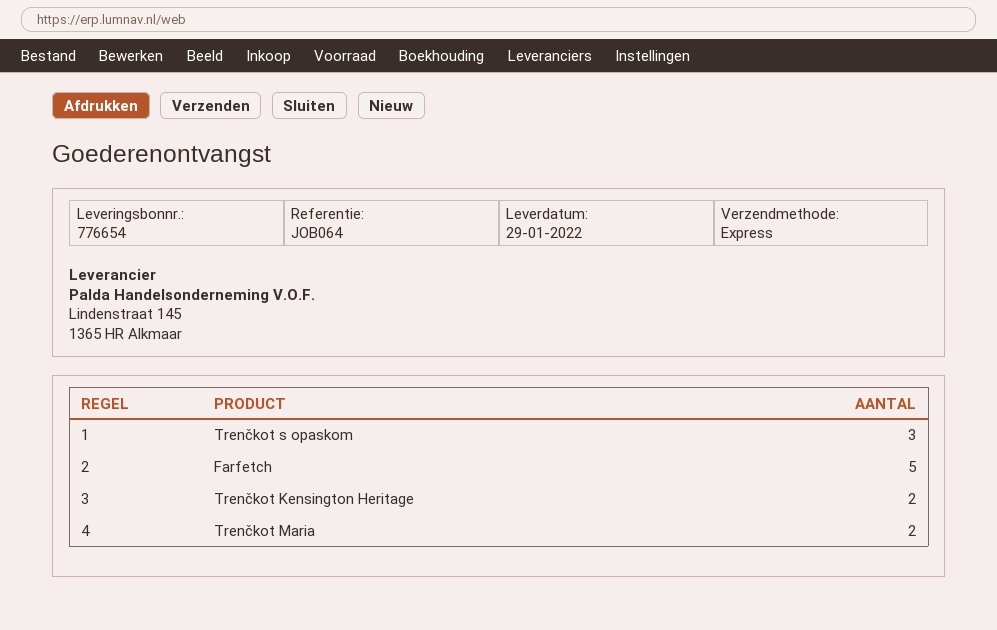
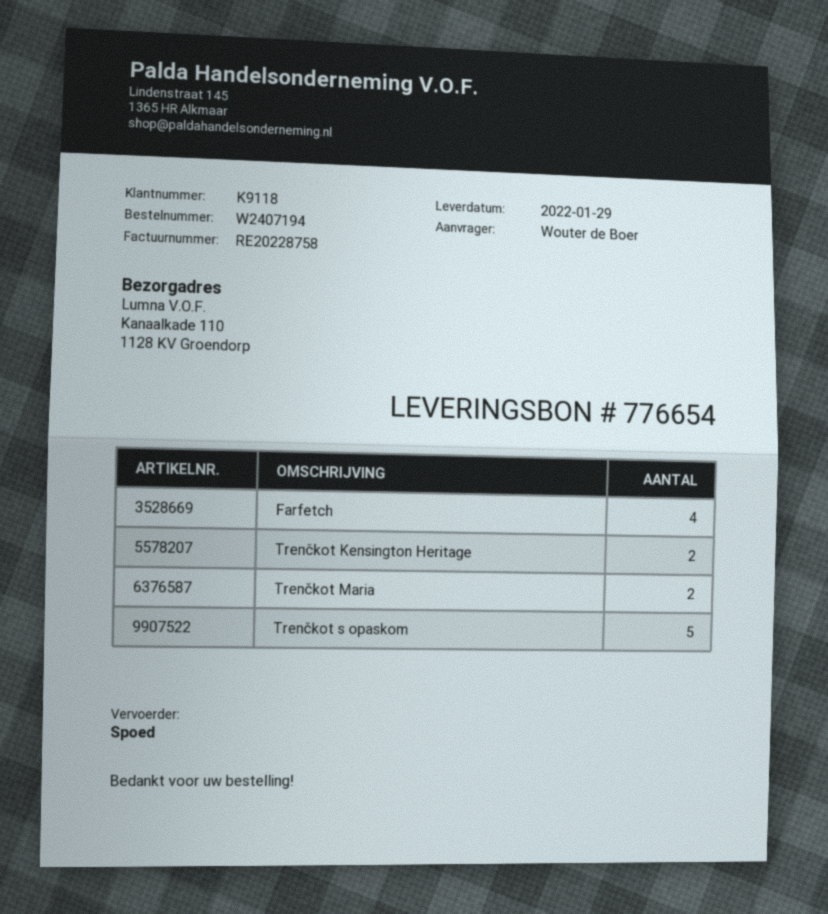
Trenčkot s opaskom: 3 -> 5
Farfetch: 5 -> 4

